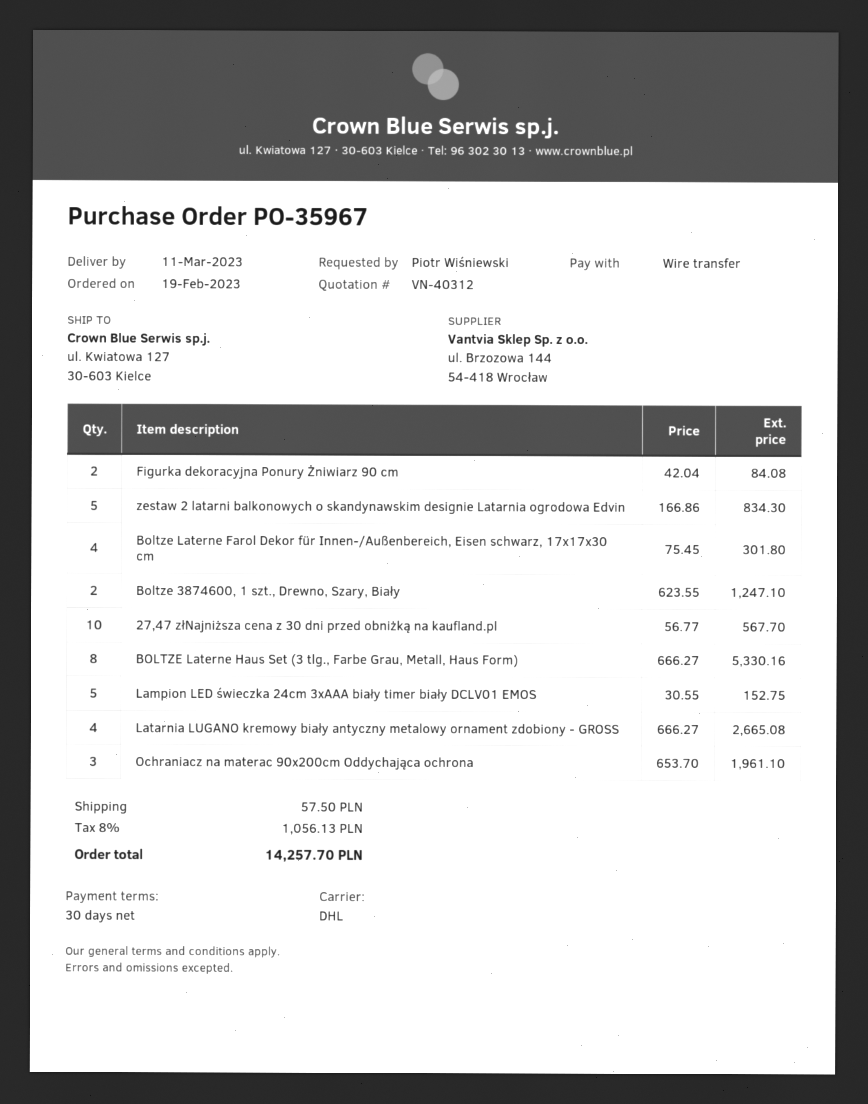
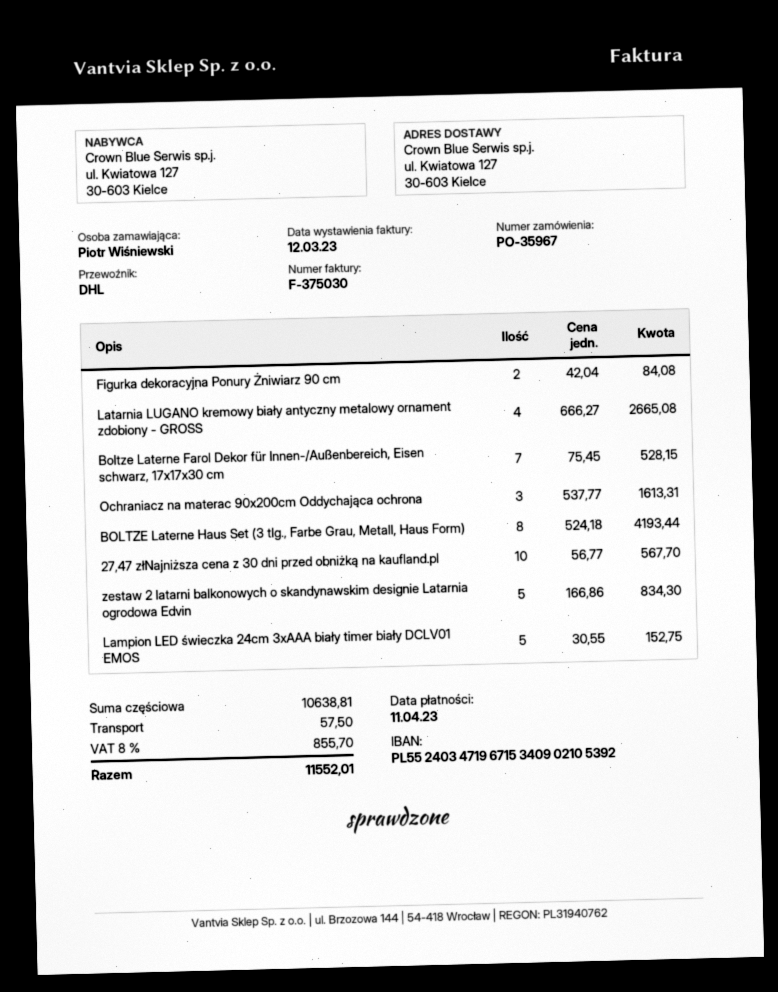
Boltze Laterne Farol Dekor für Innen-/Außenbereich, Eisen schwarz, 17x17x30 cm: 4 x 75.45 = 301.80 -> 7 x 75.45 = 528.15
Boltze 3874600, 1 szt., Drewno, Szary, Biały: 2 x 623.55 = 1247.10 -> none
BOLTZE Laterne Haus Set (3 tlg., Farbe Grau, Metall, Haus Form): 8 x 666.27 = 5330.16 -> 8 x 524.18 = 4193.44
Ochraniacz na materac 90x200cm Oddychająca ochrona: 3 x 653.70 = 1961.10 -> 3 x 537.77 = 1613.31
tax: 8% = 1056.13 -> 8% = 855.70
total: 14257.70 -> 11552.01

